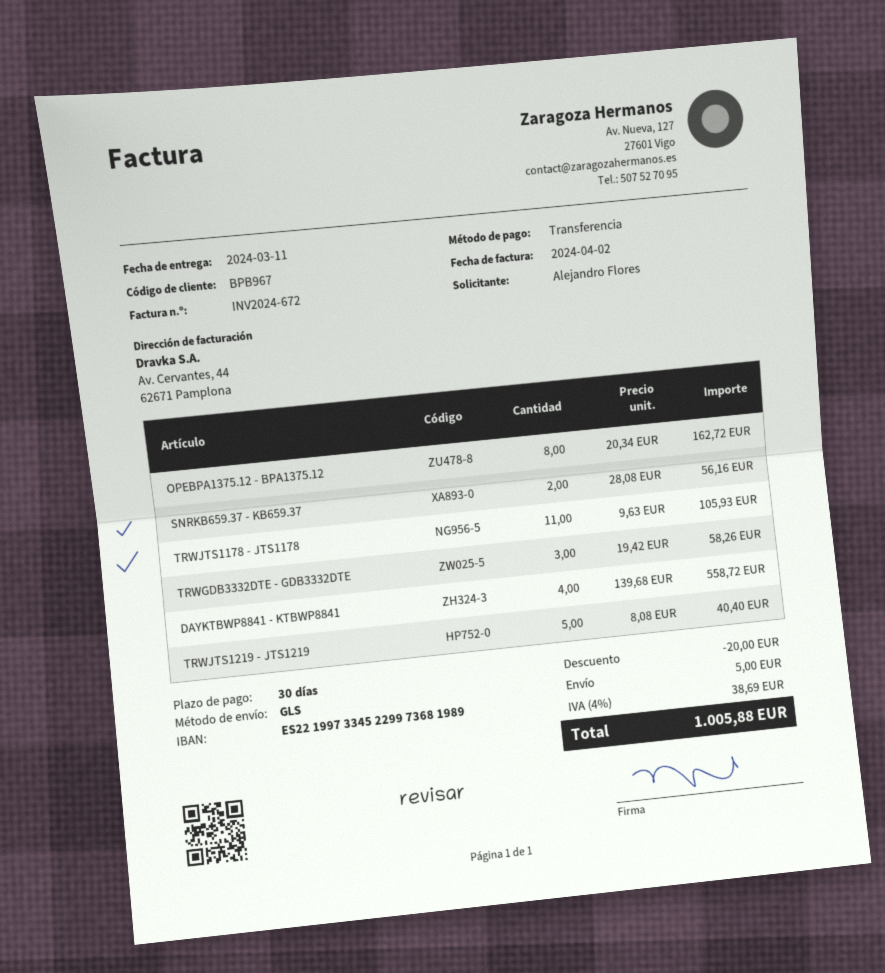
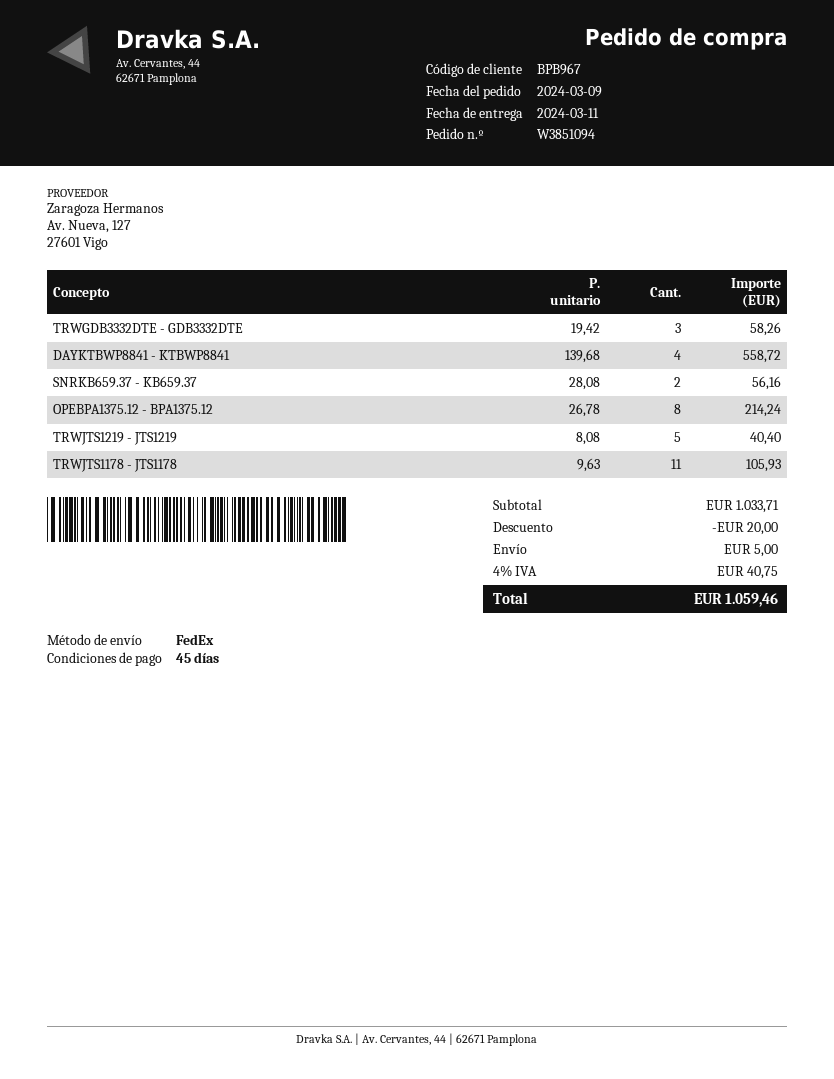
payment terms: 30 days -> 45 days
shipping method: GLS -> FedEx
OPEBPA1375.12 - BPA1375.12: 8 x 20.34 = 162.72 -> 8 x 26.78 = 214.24
tax: 4% = 38.69 -> 4% = 40.75
total: 1005.88 -> 1059.46

